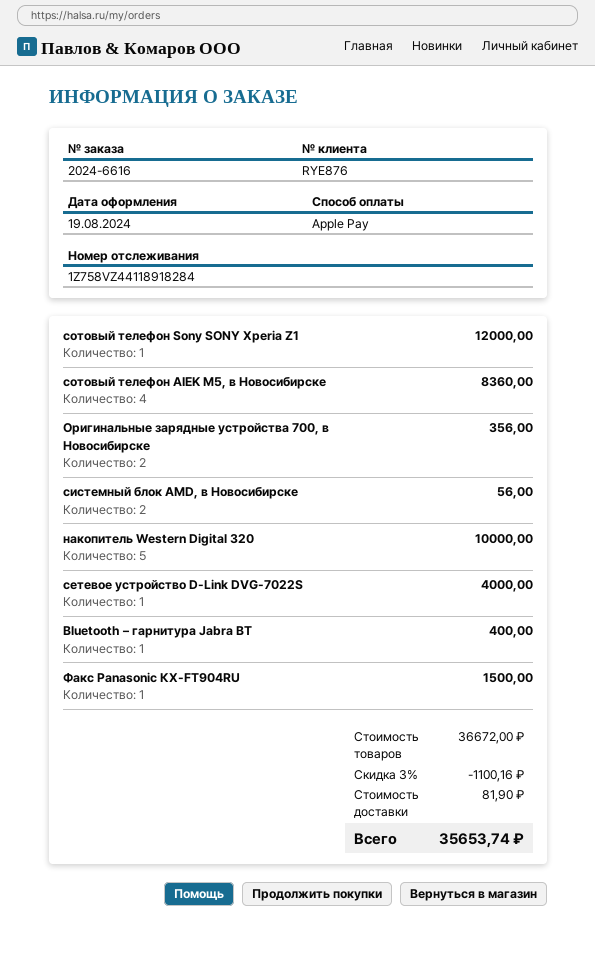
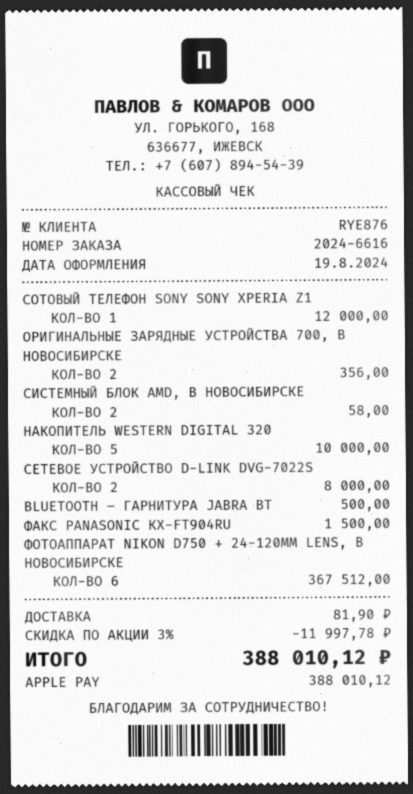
сотовый телефон AIEK M5, в Новосибирске: 4 for 8360.00 -> none
системный блок AMD, в Новосибирске: 2 for 56.00 -> 2 for 58.00
сетевое устройство D-Link DVG-7022S: 1 for 4000.00 -> 2 for 8000.00
Bluetooth – гарнитура Jabra BT: 1 for 400.00 -> 1 for 500.00
ФОТОАППАРАТ NIKON D750 + 24-120MM LENS, В НОВОСИБИРСКЕ: none -> 6 for 367512.00
discount: 3% = 1100.16 -> 3% = 11997.78
total: 35653.74 -> 388010.12

